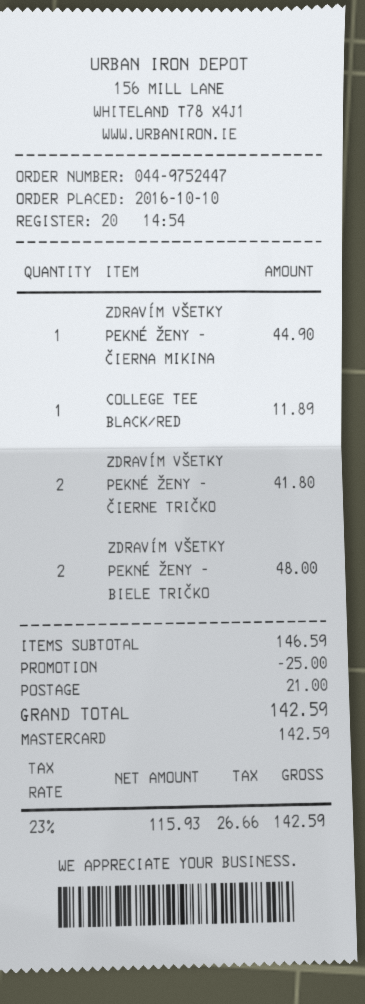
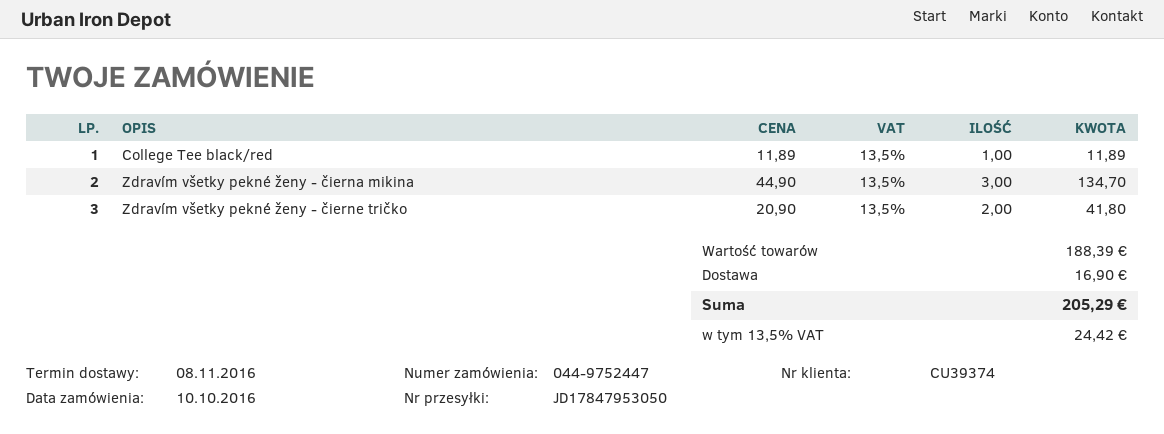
ZDRAVÍM VŠETKY PEKNÉ ŽENY - ČIERNA MIKINA: 1 for 44.90 -> 3 for 134.70
ZDRAVÍM VŠETKY PEKNÉ ŽENY - BIELE TRIČKO: 2 for 48.00 -> none
subtotal: 146.59 -> 188.39
discount: 25.00 -> none
shipping: 21.00 -> 16.90
tax: 23% = 26.66 -> 13.5% = 24.42
total: 142.59 -> 205.29

